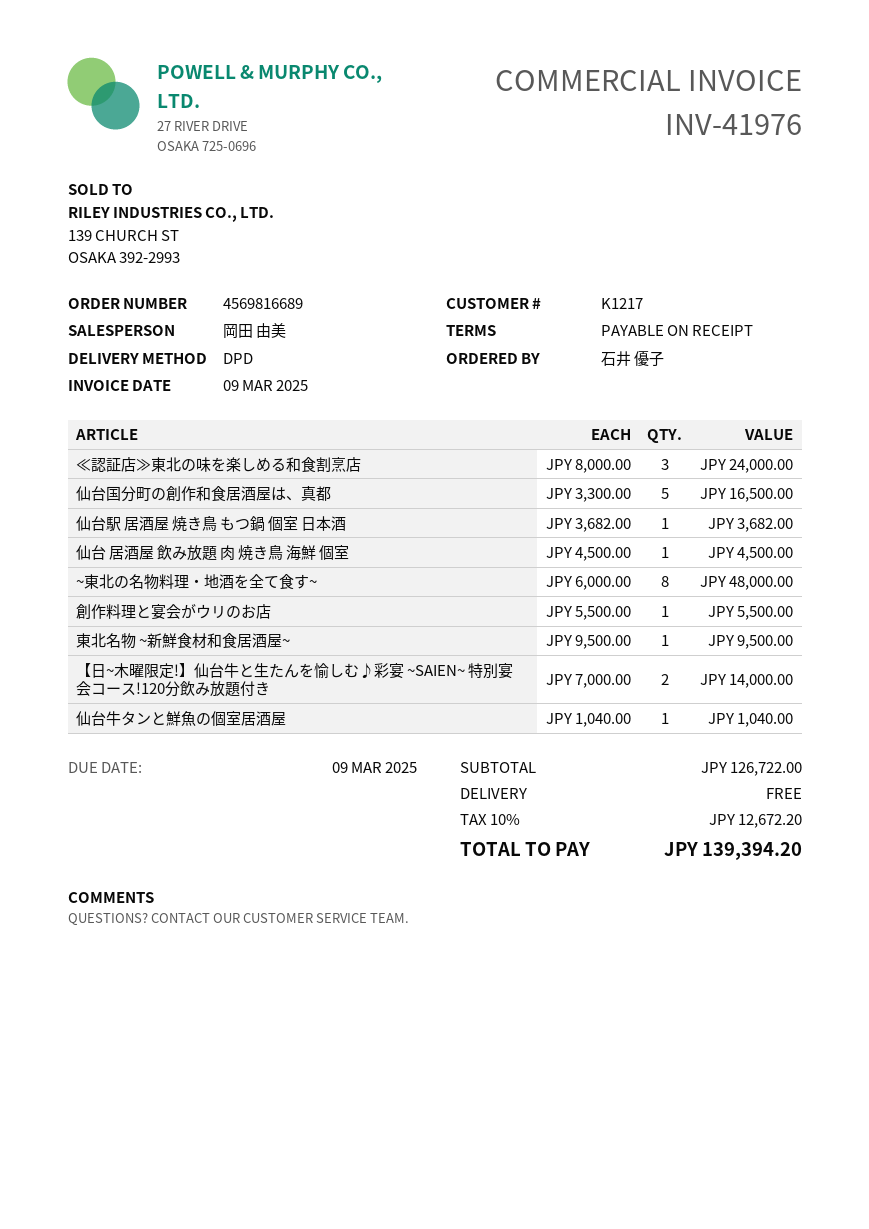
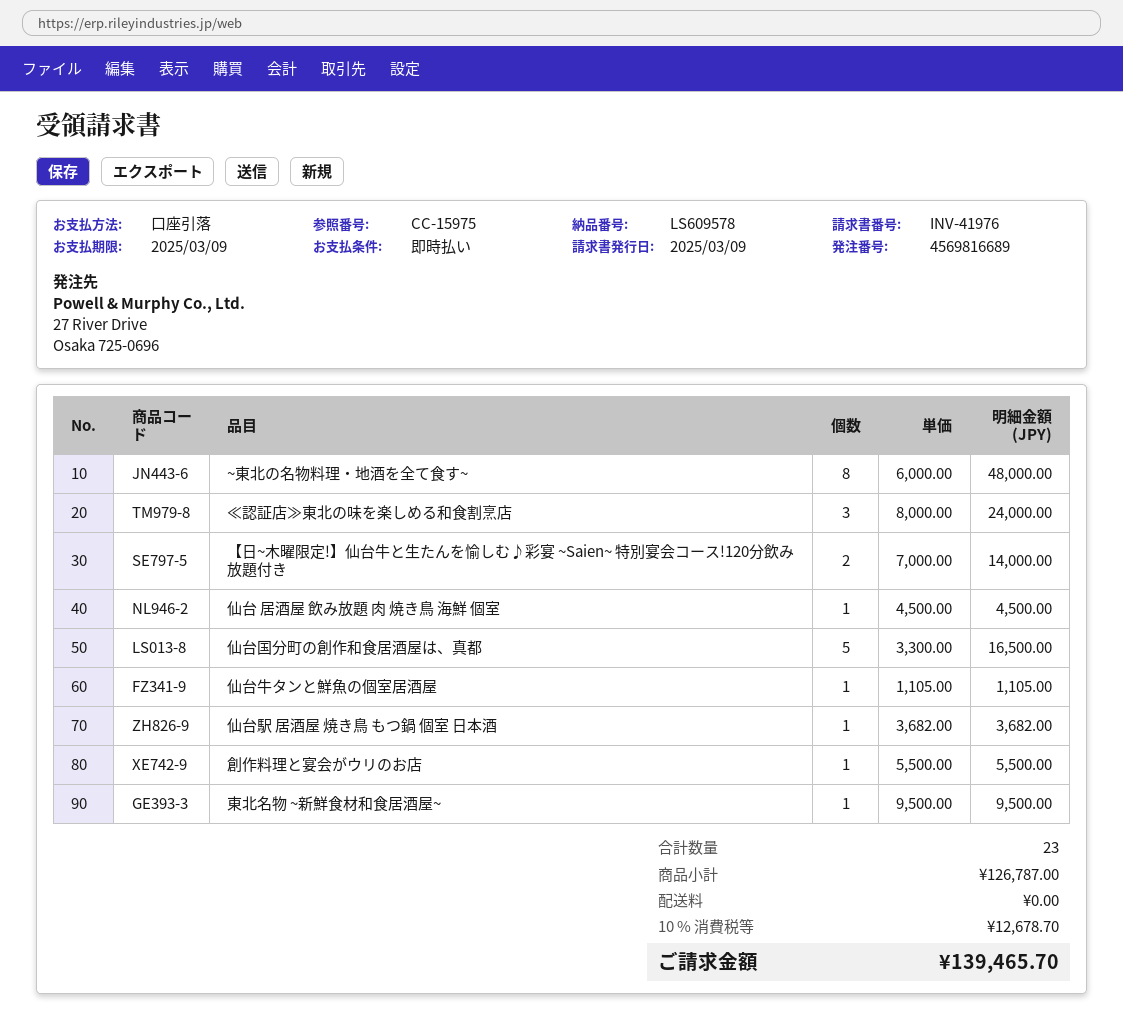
仙台牛タンと鮮魚の個室居酒屋: 1 x 1040.00 = 1040.00 -> 1 x 1105.00 = 1105.00
subtotal: 126722.00 -> 126787.00
tax: 10% = 12672.20 -> 10% = 12678.70
total: 139394.20 -> 139465.70

